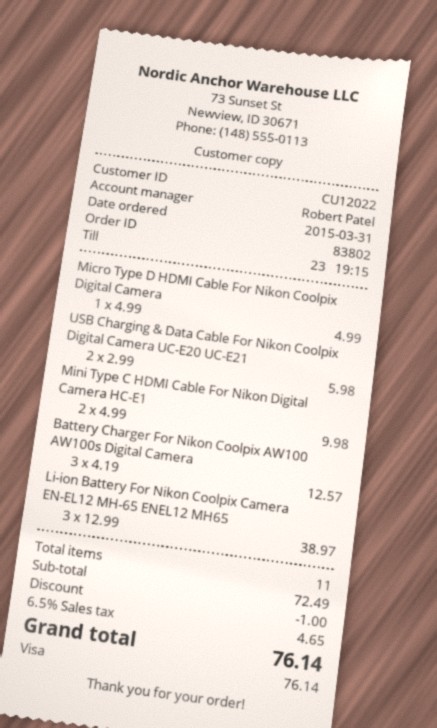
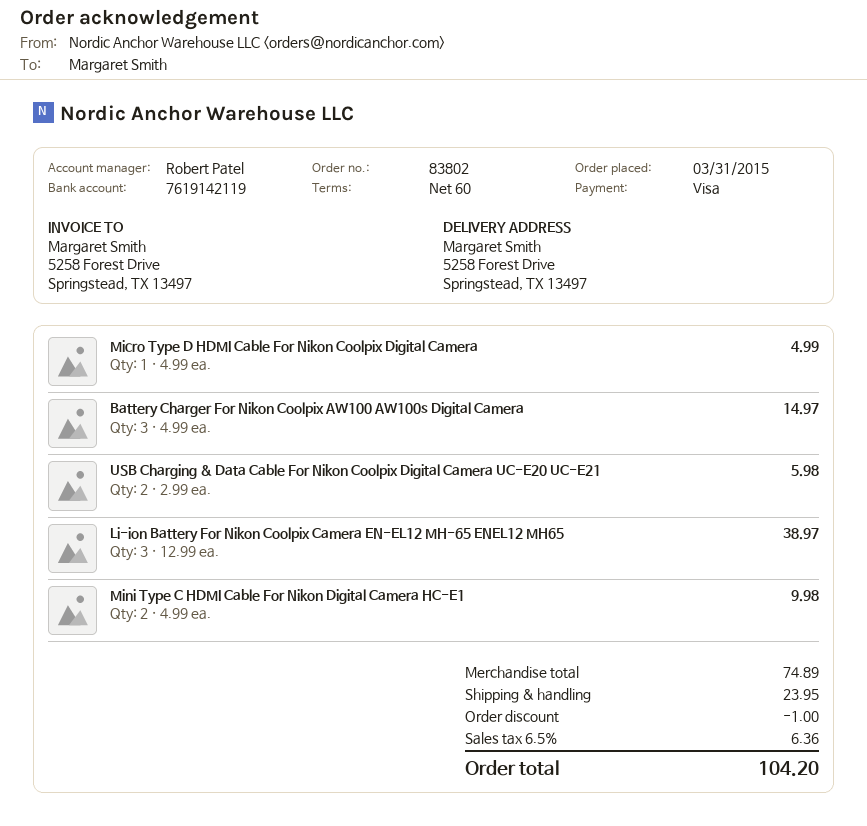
Battery Charger For Nikon Coolpix AW100 AW100s Digital Camera: 3 x 4.19 = 12.57 -> 3 x 4.99 = 14.97
subtotal: 72.49 -> 74.89
shipping: none -> 23.95
tax: 6.5% = 4.65 -> 6.5% = 6.36
total: 76.14 -> 104.20

